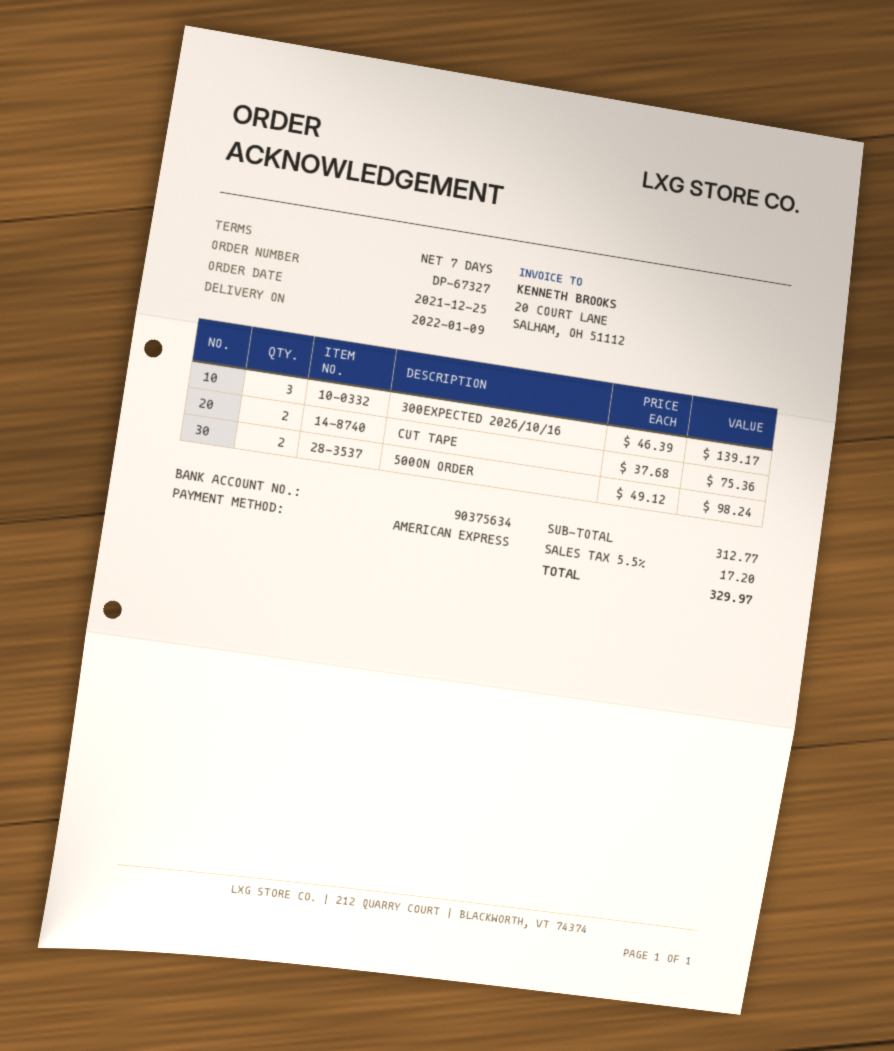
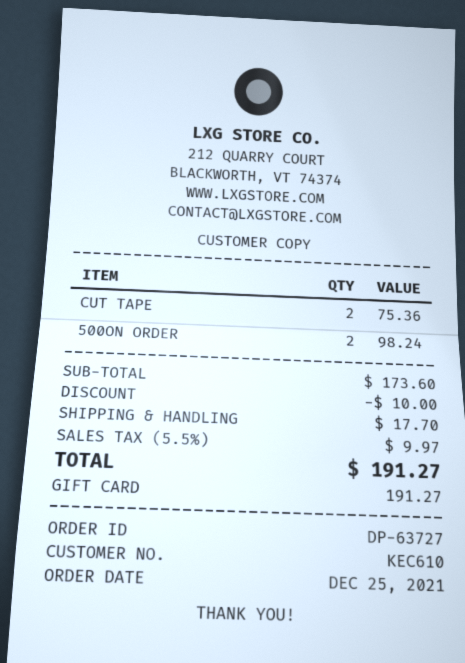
order number: DP-67327 -> DP-63727
payment method: American Express -> gift card
300EXPECTED 2026/10/16: 3 for 139.17 -> none
subtotal: 312.77 -> 173.60
discount: none -> 10.00
shipping: none -> 17.70
tax: 5.5% = 17.20 -> 5.5% = 9.97
total: 329.97 -> 191.27

